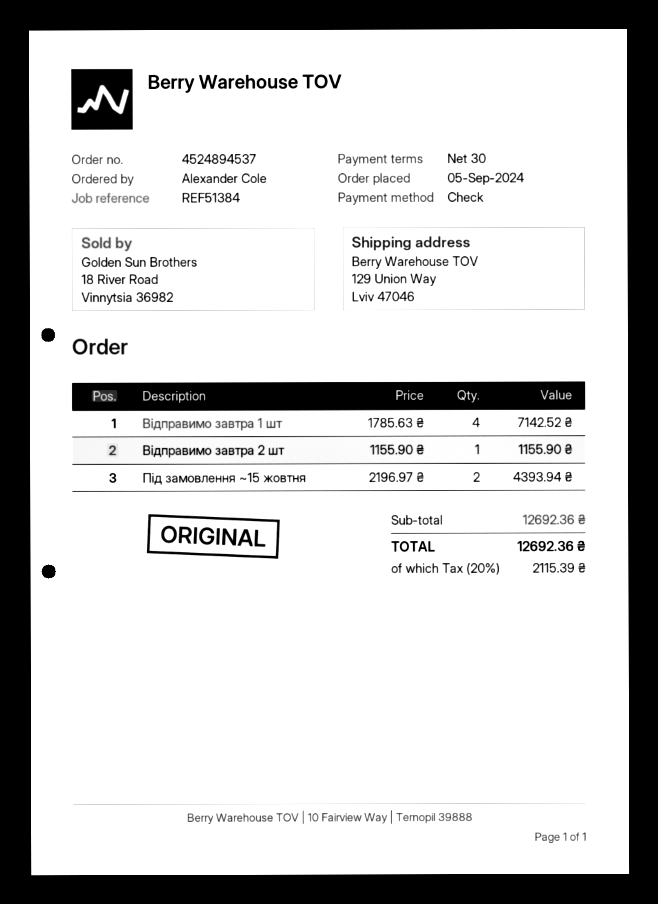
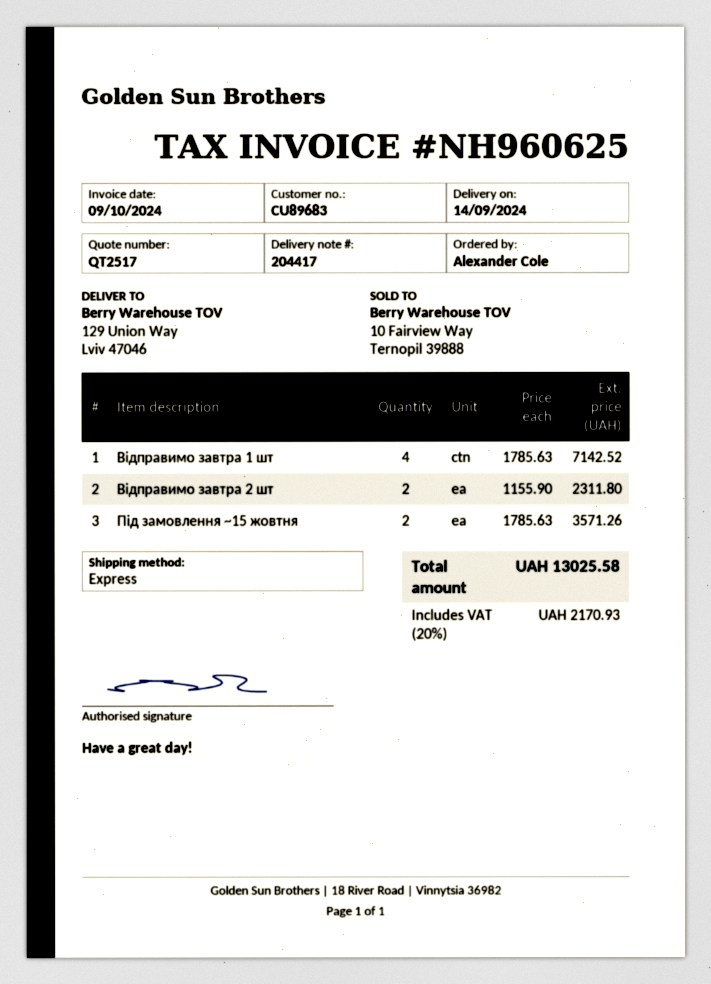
Відправимо завтра 2 шт: 1 x 1155.90 = 1155.90 -> 2 x 1155.90 = 2311.80
Під замовлення ~15 жовтня: 2 x 2196.97 = 4393.94 -> 2 x 1785.63 = 3571.26
tax: 20% = 2115.39 -> 20% = 2170.93
total: 12692.36 -> 13025.58

